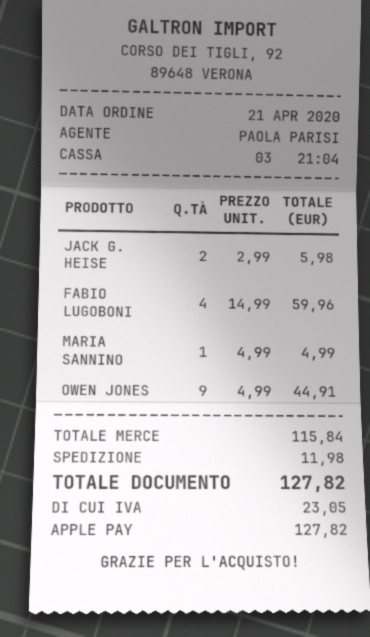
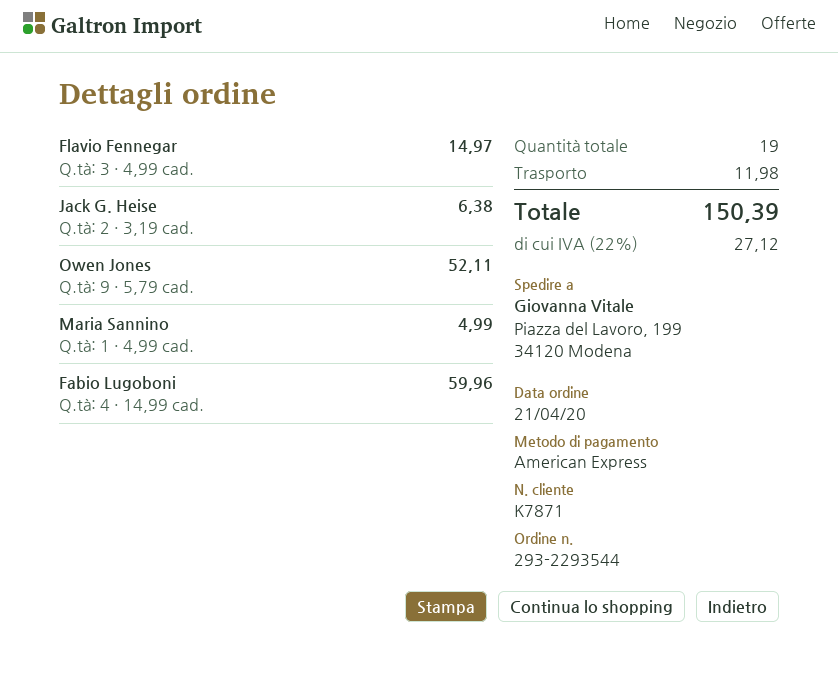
payment method: Apple Pay -> American Express
JACK G. HEISE: 2 x 2.99 = 5.98 -> 2 x 3.19 = 6.38
OWEN JONES: 9 x 4.99 = 44.91 -> 9 x 5.79 = 52.11
Flavio Fennegar: none -> 3 x 4.99 = 14.97
tax: 23.05 -> 27.12
total: 127.82 -> 150.39

